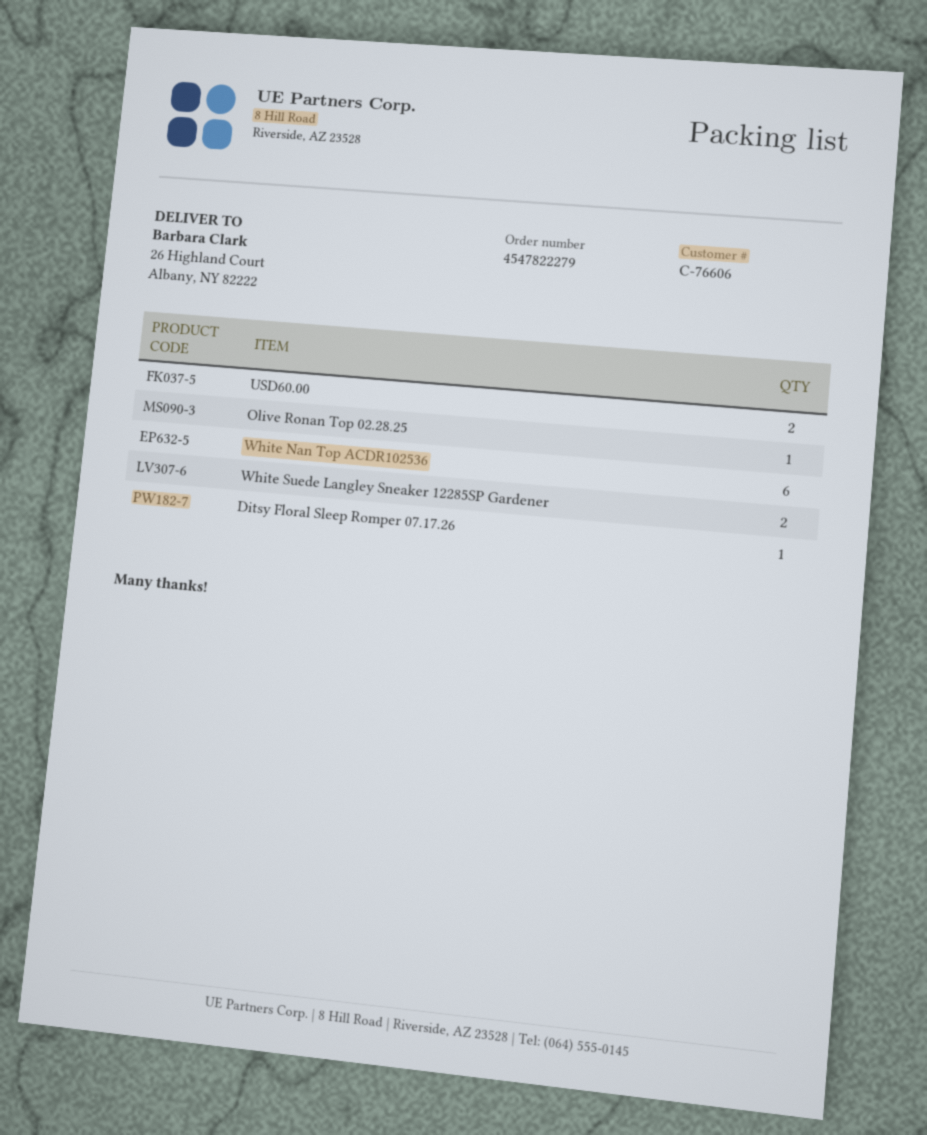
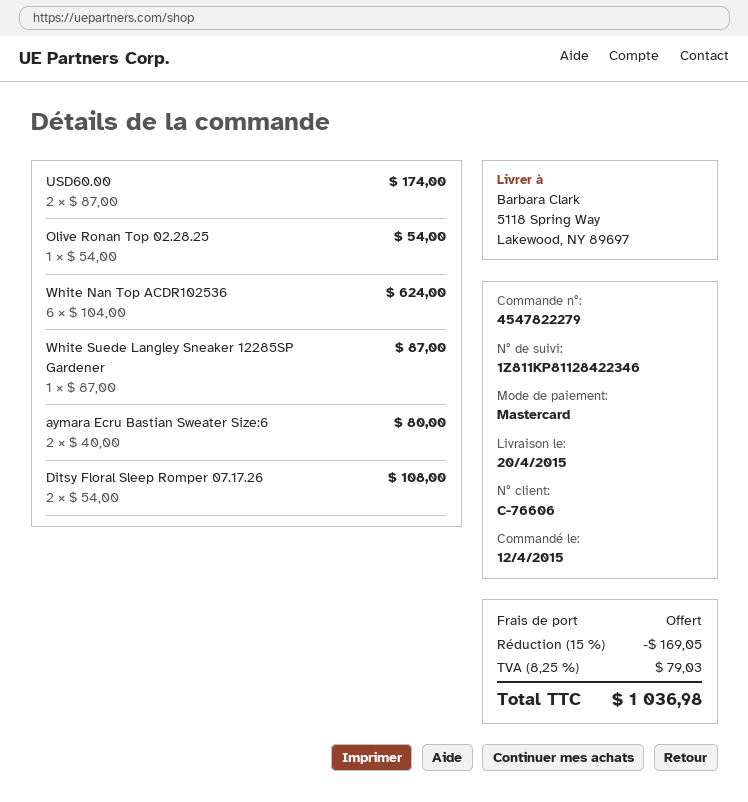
ship to: 26 Highland Court, Albany, NY 82222 -> 5118 Spring Way, Lakewood, NY 89697
White Suede Langley Sneaker 12285SP Gardener: 2 -> 1
Ditsy Floral Sleep Romper 07.17.26: 1 -> 2
aymara Ecru Bastian Sweater Size:6: none -> 2

